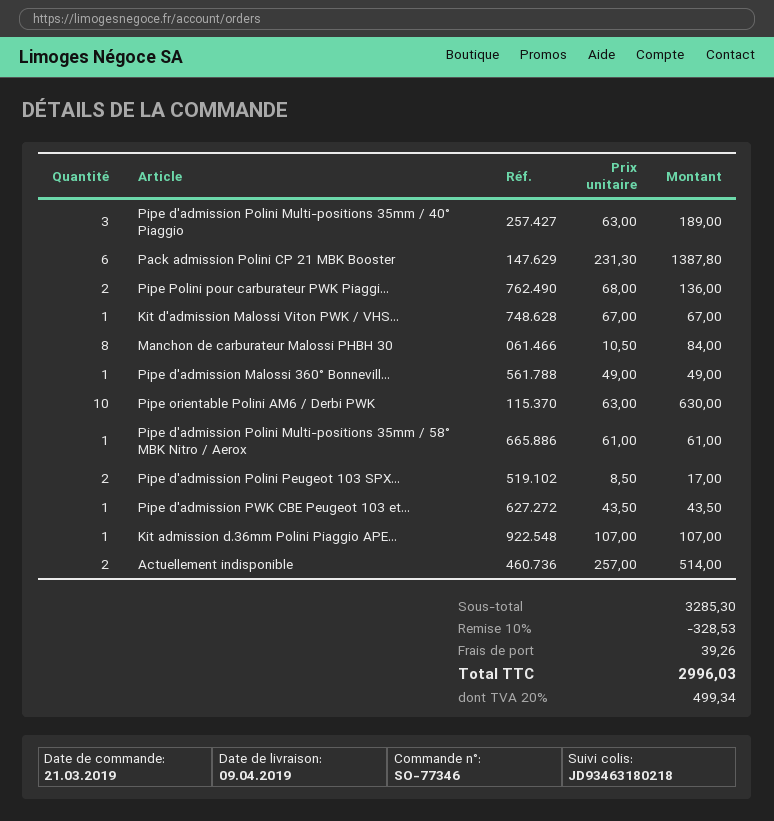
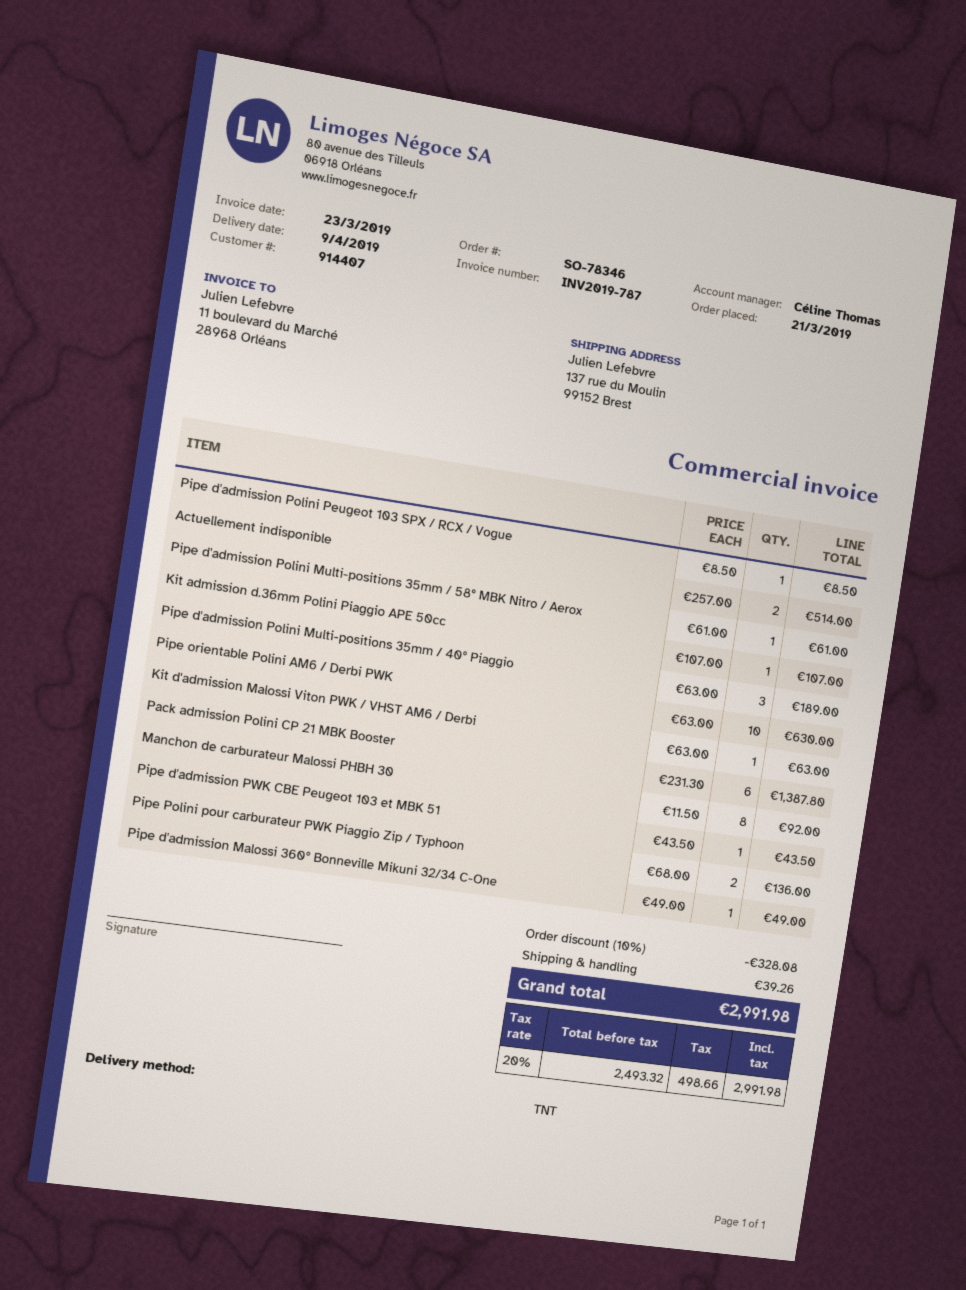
order number: SO-77346 -> SO-78346
Kit d'admission Malossi Viton PWK / VHS...: 1 x 67.00 = 67.00 -> 1 x 63.00 = 63.00
Manchon de carburateur Malossi PHBH 30: 8 x 10.50 = 84.00 -> 8 x 11.50 = 92.00
Pipe d'admission Polini Peugeot 103 SPX...: 2 x 8.50 = 17.00 -> 1 x 8.50 = 8.50
discount: 10% = 328.53 -> 10% = 328.08
tax: 20% = 499.34 -> 20% = 498.66
total: 2996.03 -> 2991.98

